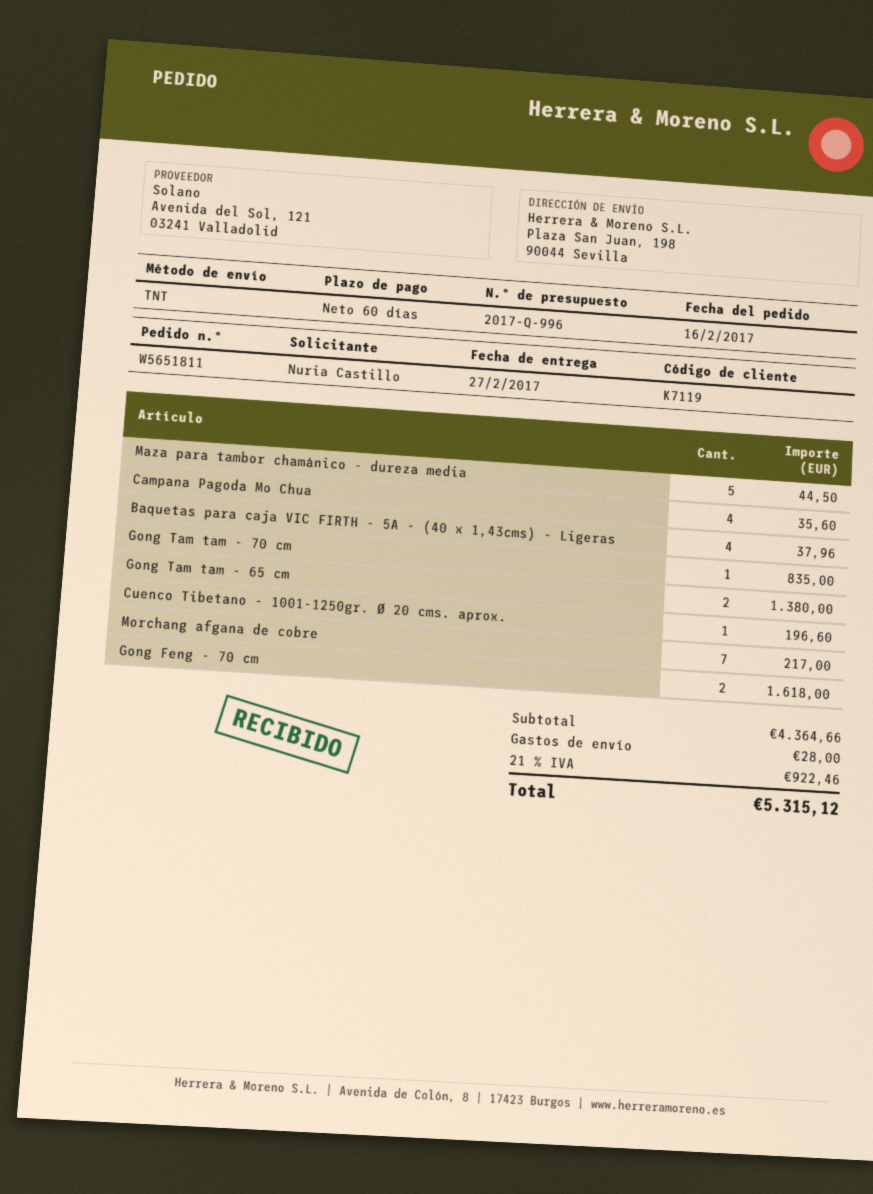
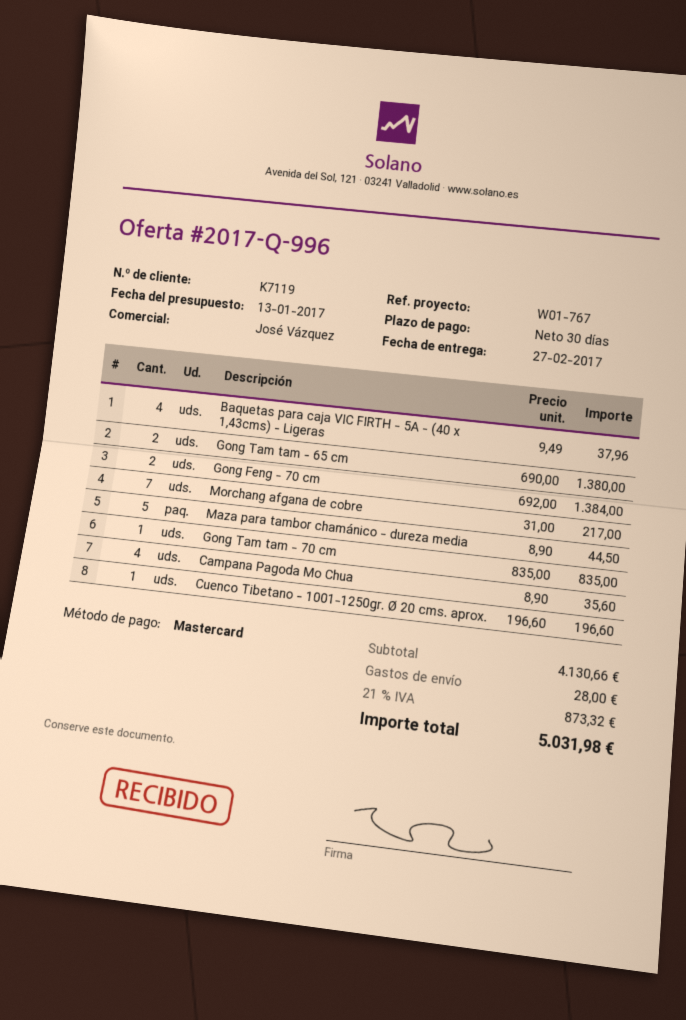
payment terms: 60 days -> 30 days
Gong Feng - 70 cm: 2 for 1618.00 -> 2 for 1384.00
subtotal: 4364.66 -> 4130.66
tax: 21% = 922.46 -> 21% = 873.32
total: 5315.12 -> 5031.98

